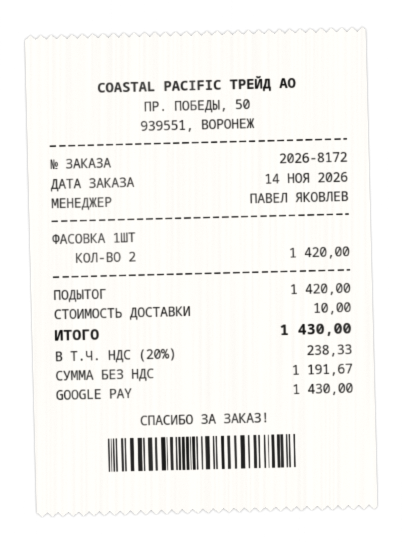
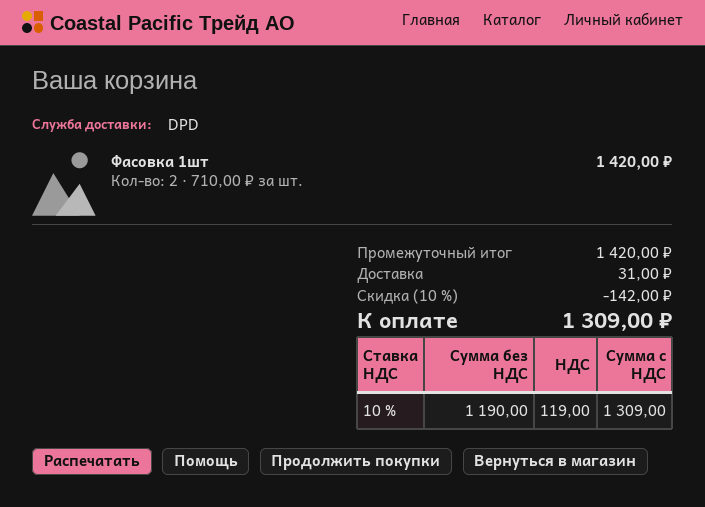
discount: none -> 10% = 142.00
shipping: 10.00 -> 31.00
net: 1191.67 -> 1190.00
tax: 20% = 238.33 -> 10% = 119.00
total: 1430.00 -> 1309.00

